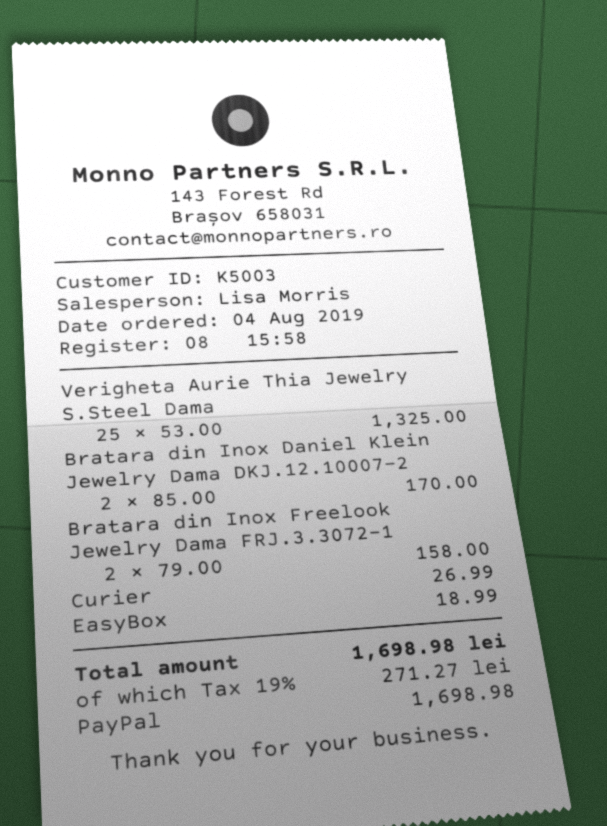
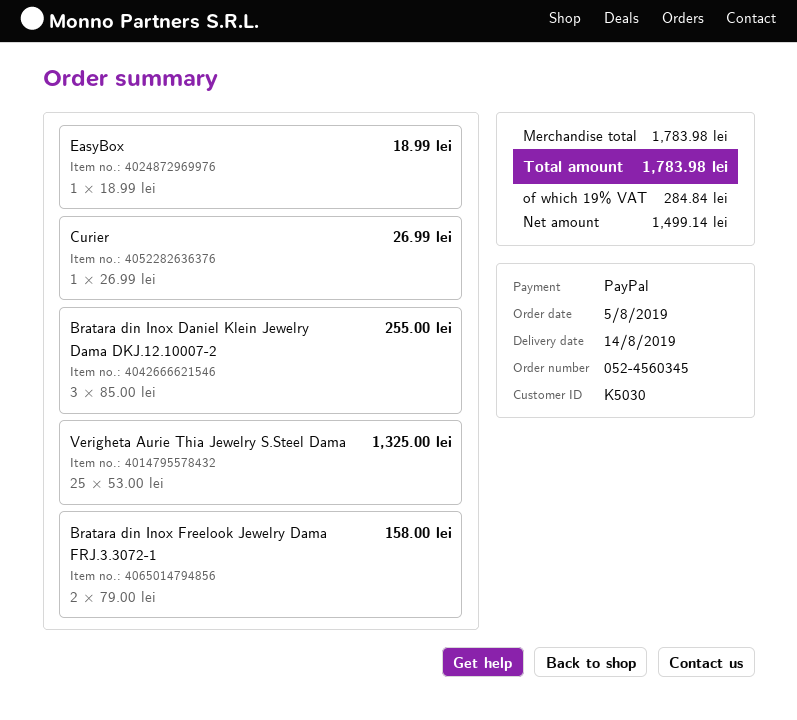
order date: 2019-08-04 -> 2019-08-05
customer number: K5003 -> K5030
Bratara din Inox Daniel Klein Jewelry Dama DKJ.12.10007-2: 2 x 85.00 = 170.00 -> 3 x 85.00 = 255.00
tax: 19% = 271.27 -> 19% = 284.84
total: 1698.98 -> 1783.98

